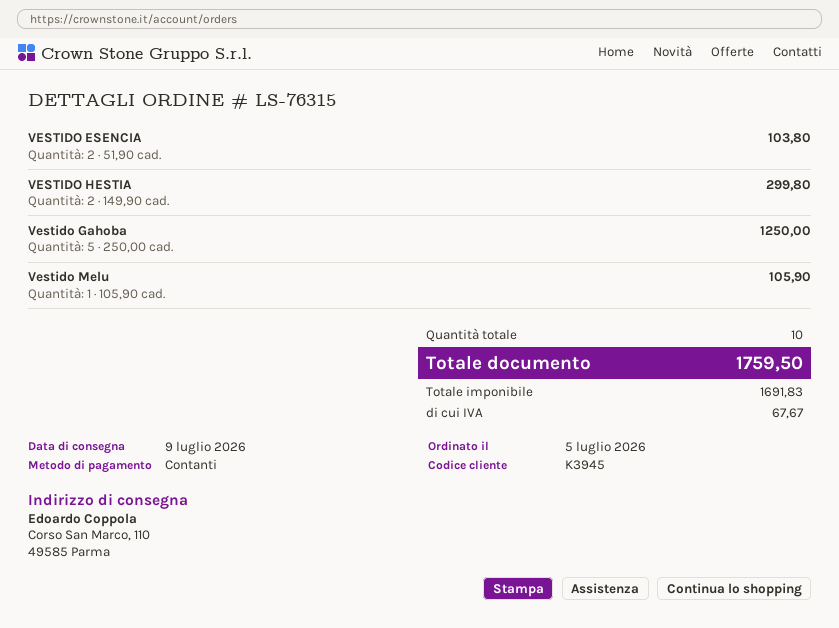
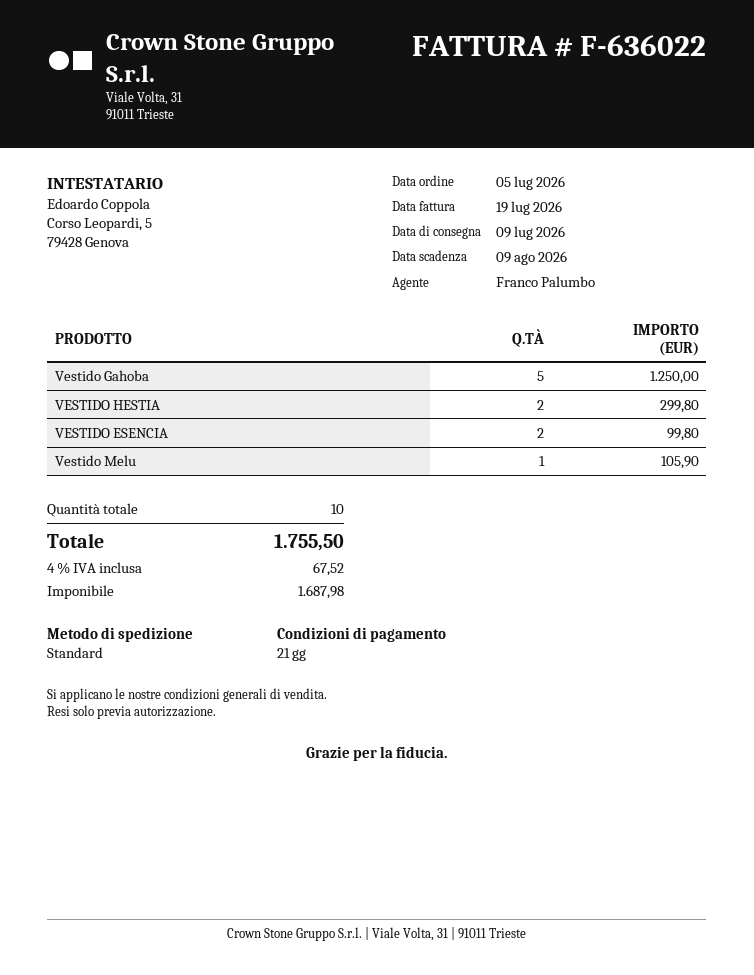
VESTIDO ESENCIA: 2 for 103.80 -> 2 for 99.80
net: 1691.83 -> 1687.98
tax: 67.67 -> 67.52
total: 1759.50 -> 1755.50

